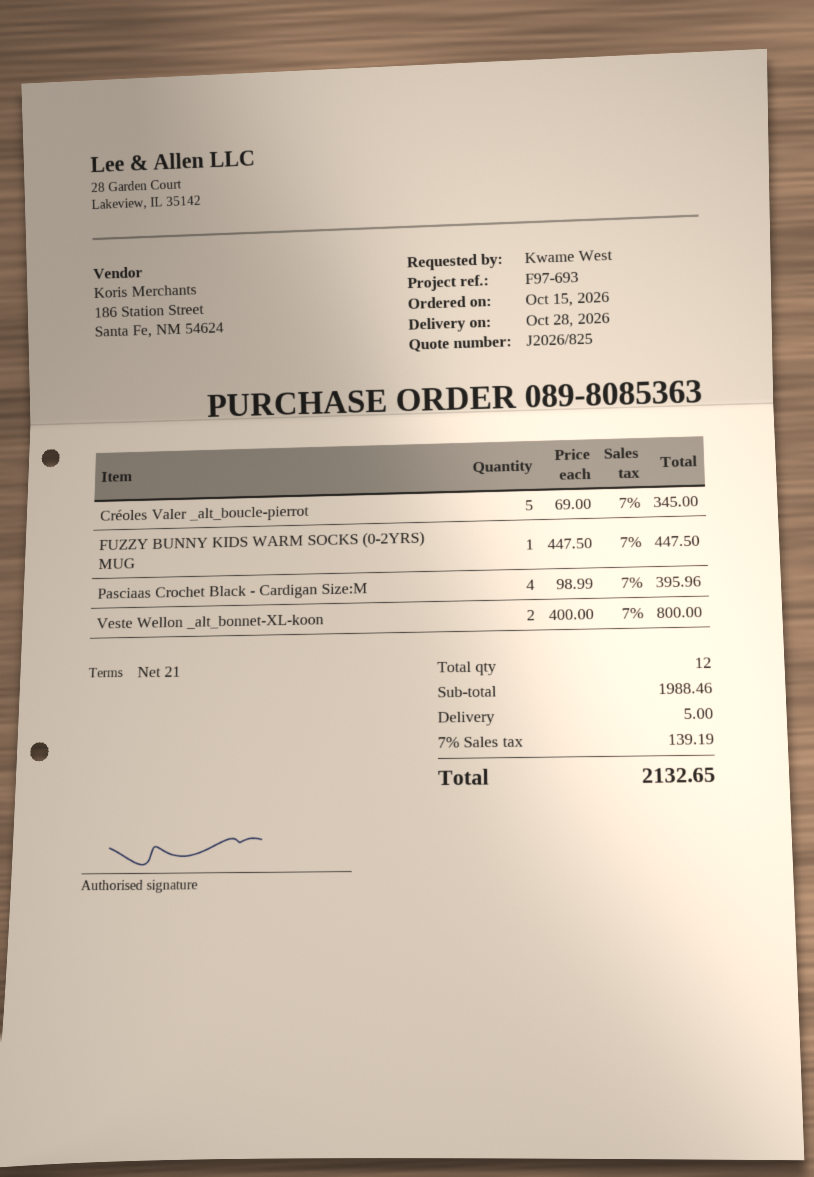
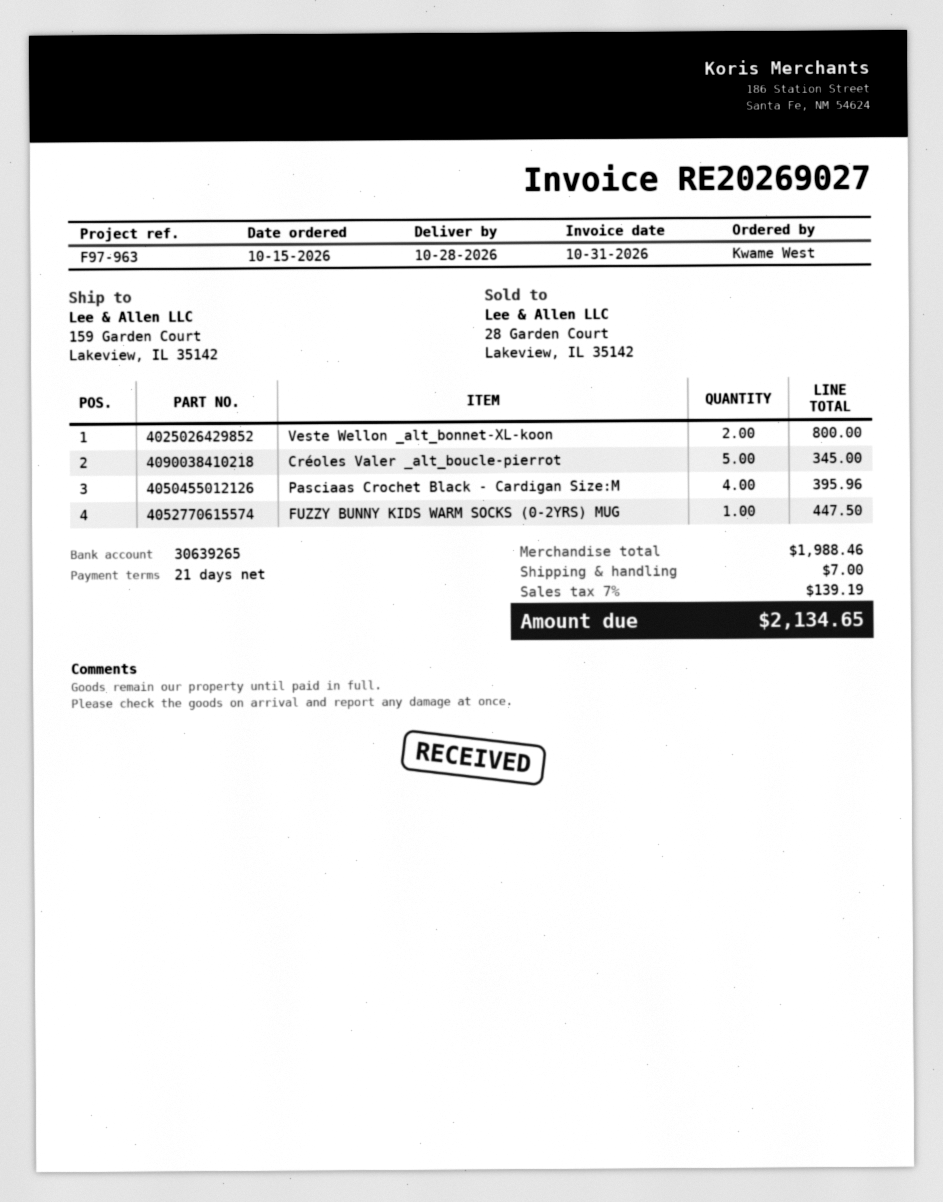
reference: F97-693 -> F97-963
shipping: 5.00 -> 7.00
total: 2132.65 -> 2134.65

